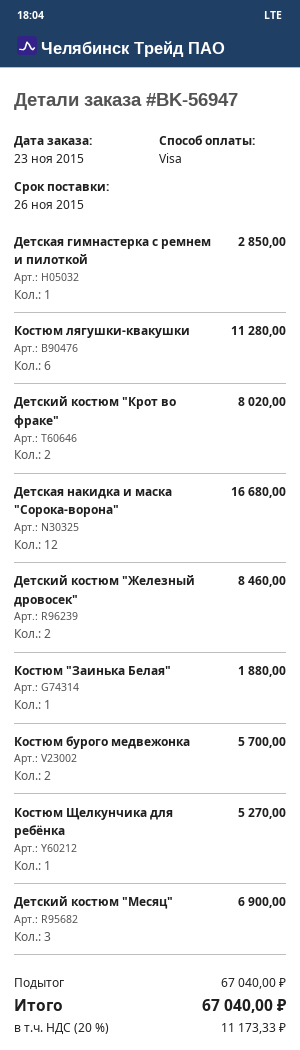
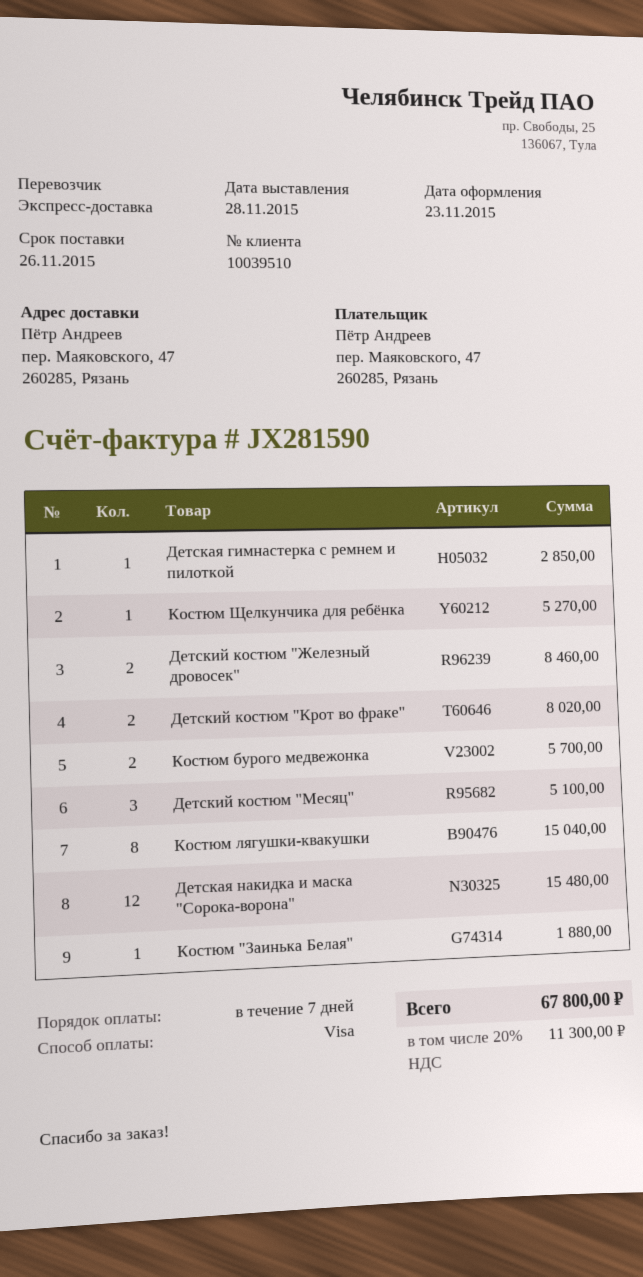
Костюм лягушки-квакушки: 6 for 11280.00 -> 8 for 15040.00
Детская накидка и маска "Сорока-ворона": 12 for 16680.00 -> 12 for 15480.00
Детский костюм "Месяц": 3 for 6900.00 -> 3 for 5100.00
tax: 20% = 11173.33 -> 20% = 11300.00
total: 67040.00 -> 67800.00

